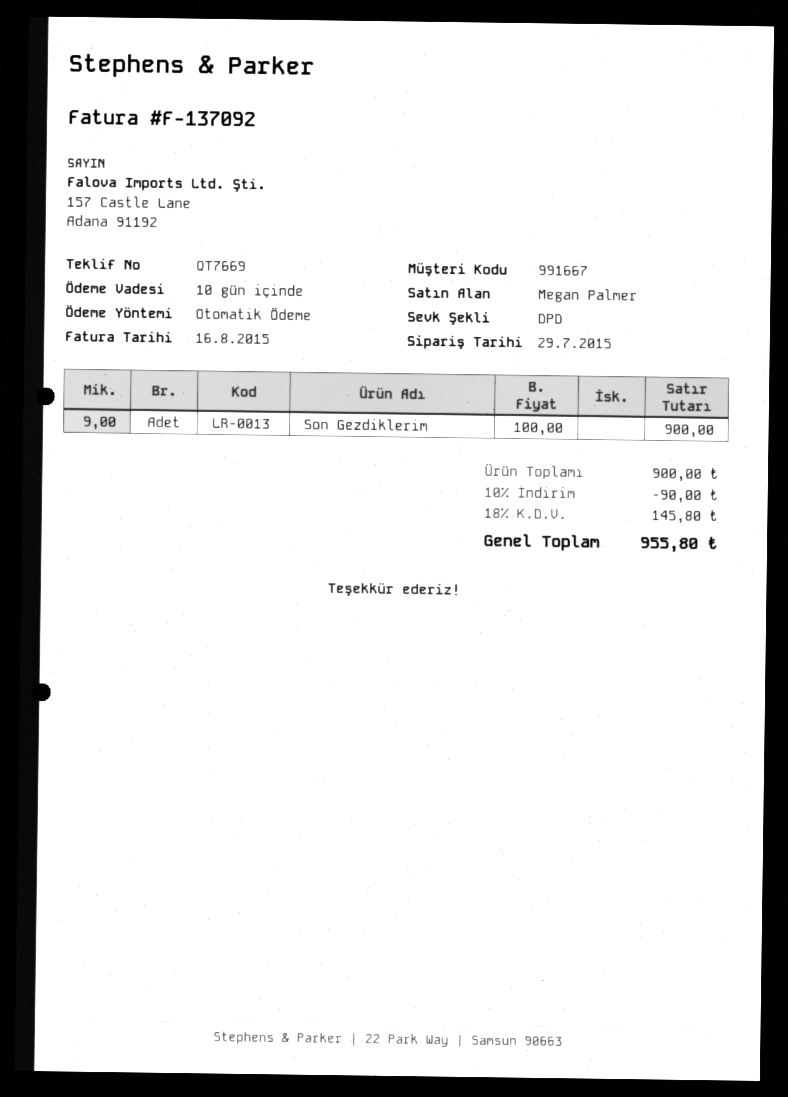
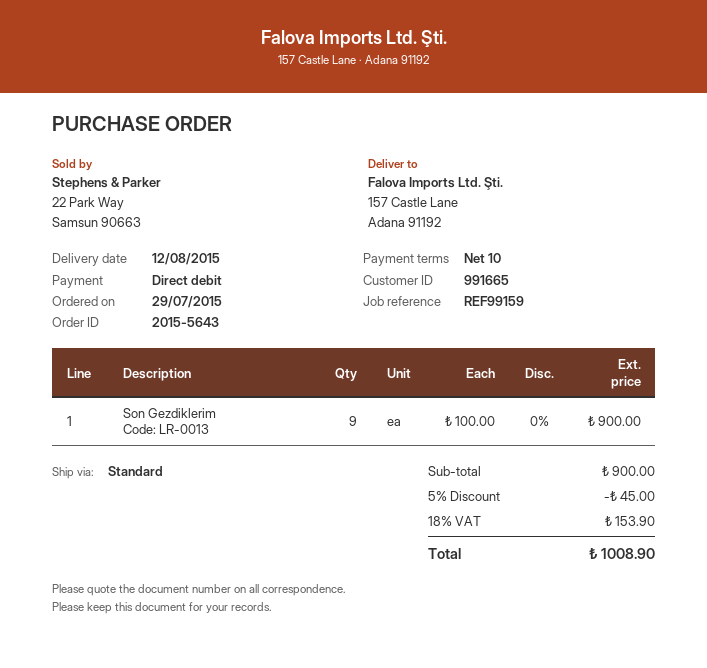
customer number: 991667 -> 991665
shipping method: DPD -> standard
discount: 10% = 90.00 -> 5% = 45.00
tax: 18% = 145.80 -> 18% = 153.90
total: 955.80 -> 1008.90

